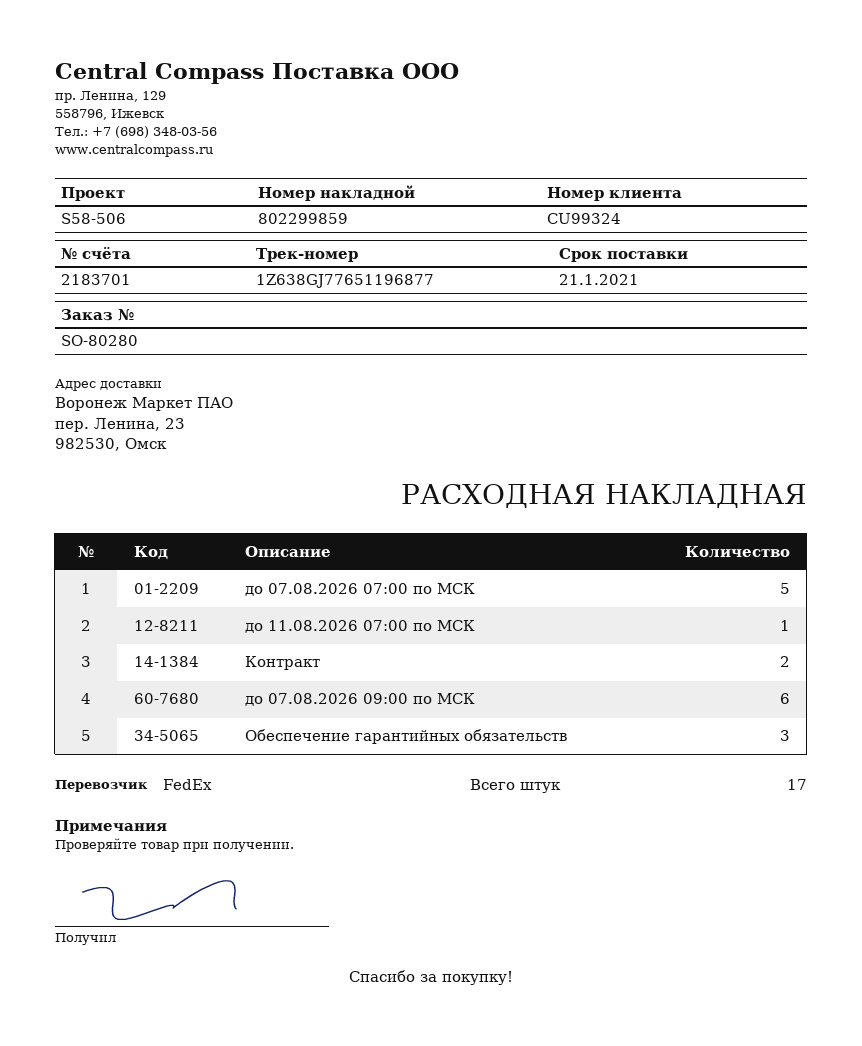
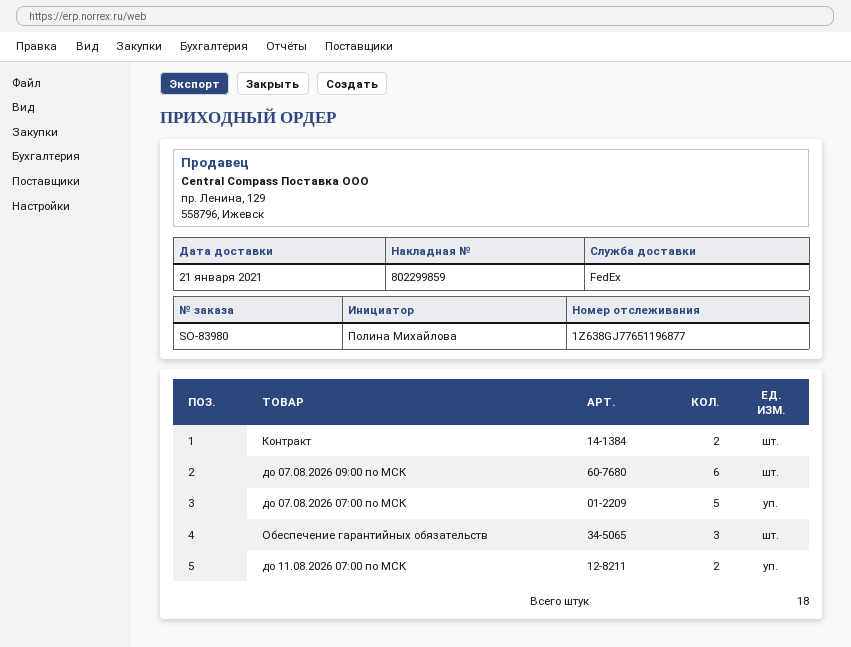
order number: SO-80280 -> SO-83980
до 11.08.2026 07:00 по МСК: 1 -> 2
total quantity: 17 -> 18

